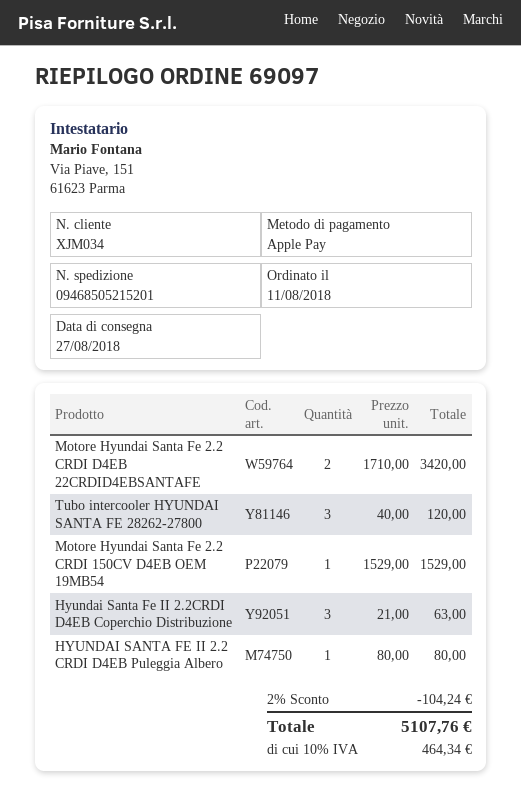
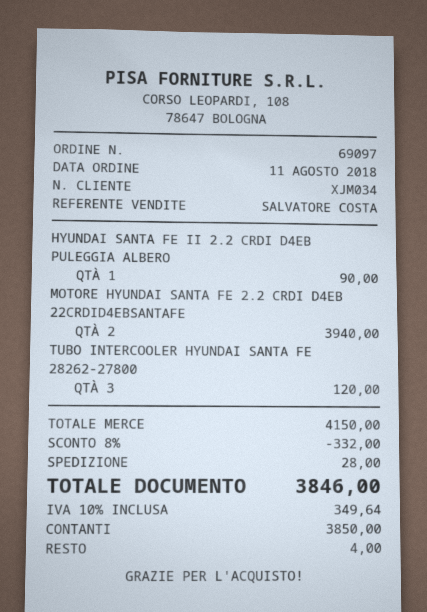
payment method: Apple Pay -> cash
Motore Hyundai Santa Fe 2.2 CRDI D4EB 22CRDID4EBSANTAFE: 2 for 3420.00 -> 2 for 3940.00
Motore Hyundai Santa Fe 2.2 CRDI 150CV D4EB OEM 19MB54: 1 for 1529.00 -> none
Hyundai Santa Fe II 2.2CRDI D4EB Coperchio Distribuzione: 3 for 63.00 -> none
HYUNDAI SANTA FE II 2.2 CRDI D4EB Puleggia Albero: 1 for 80.00 -> 1 for 90.00
discount: 2% = 104.24 -> 8% = 332.00
shipping: none -> 28.00
tax: 10% = 464.34 -> 10% = 349.64
total: 5107.76 -> 3846.00

